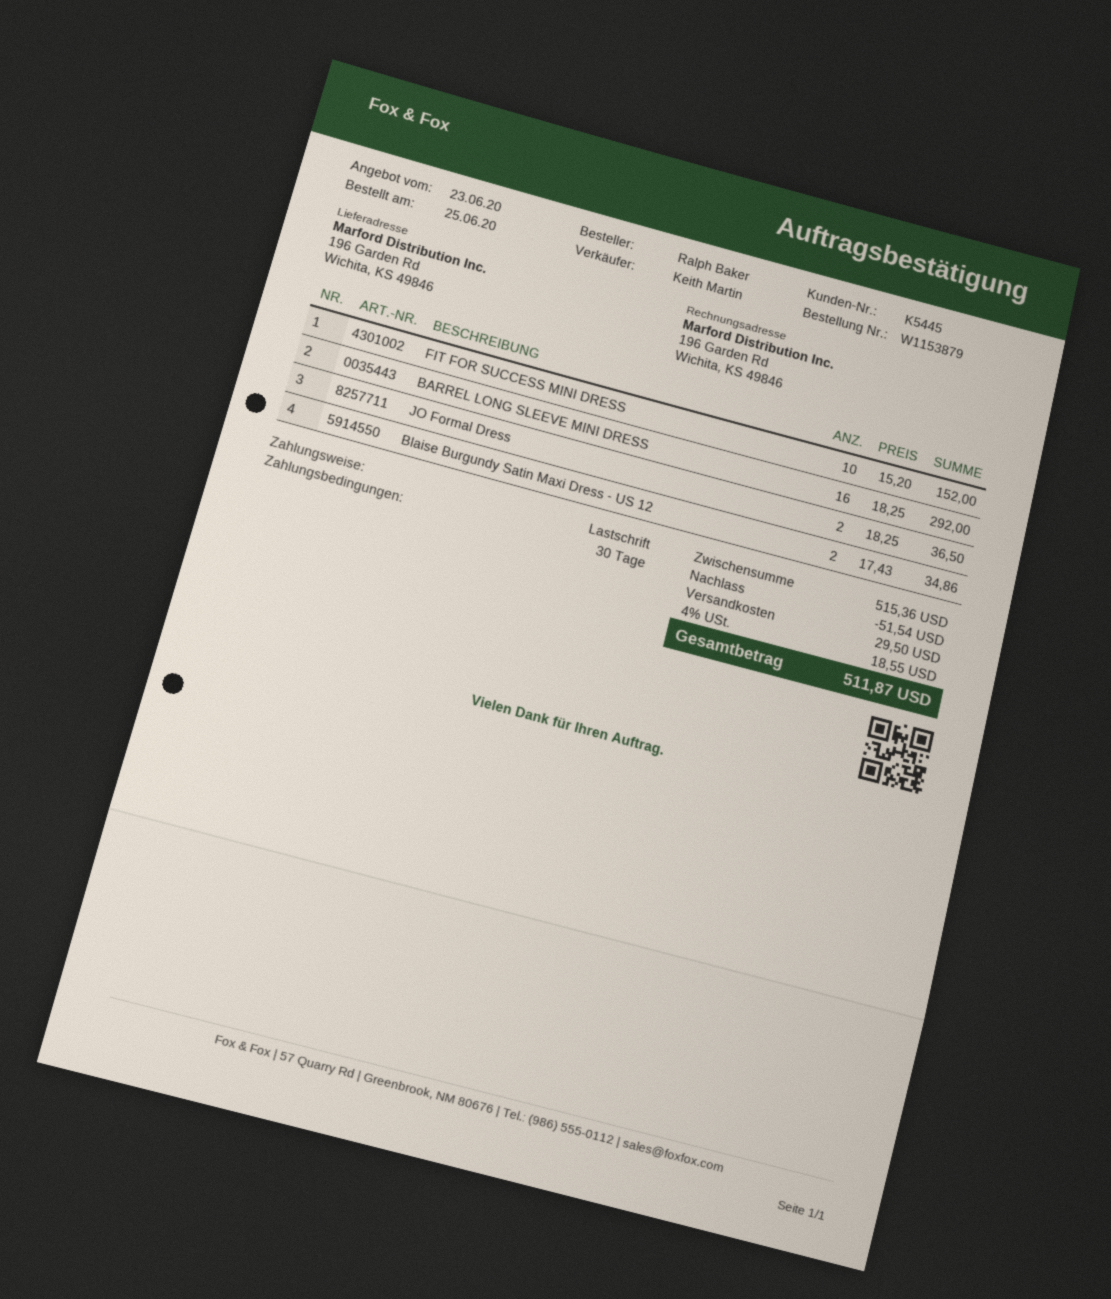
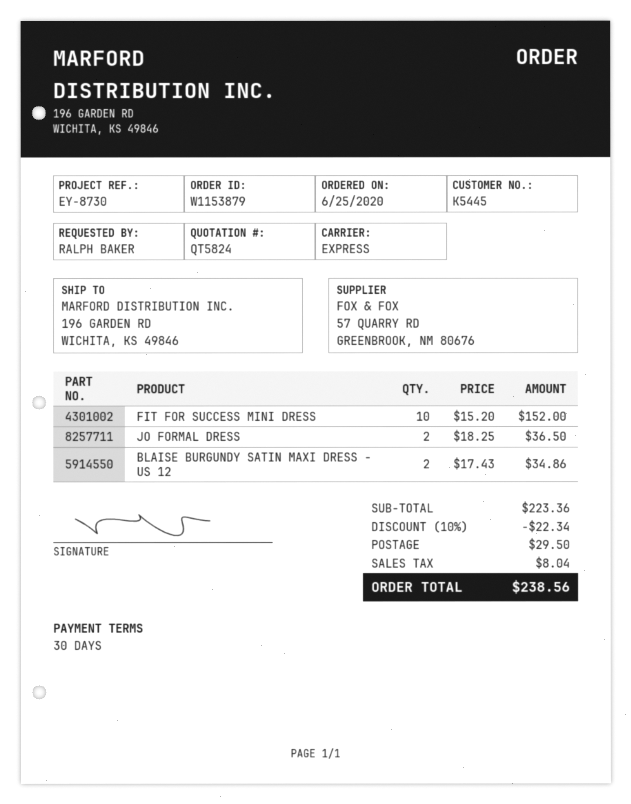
BARREL LONG SLEEVE MINI DRESS: 16 x 18.25 = 292.00 -> none
subtotal: 515.36 -> 223.36
discount: 51.54 -> 22.34
tax: 18.55 -> 8.04
total: 511.87 -> 238.56

